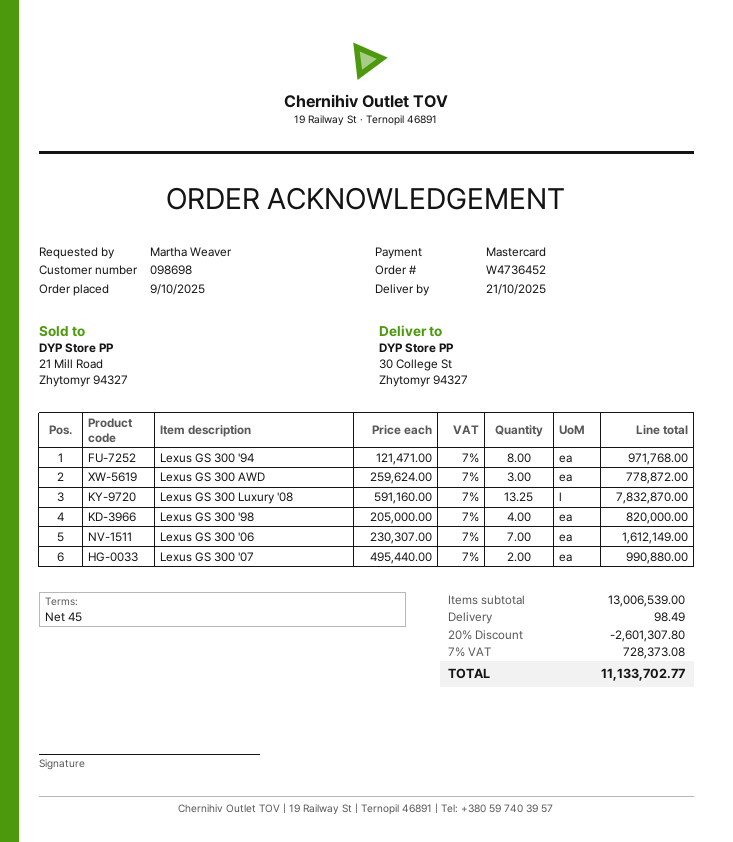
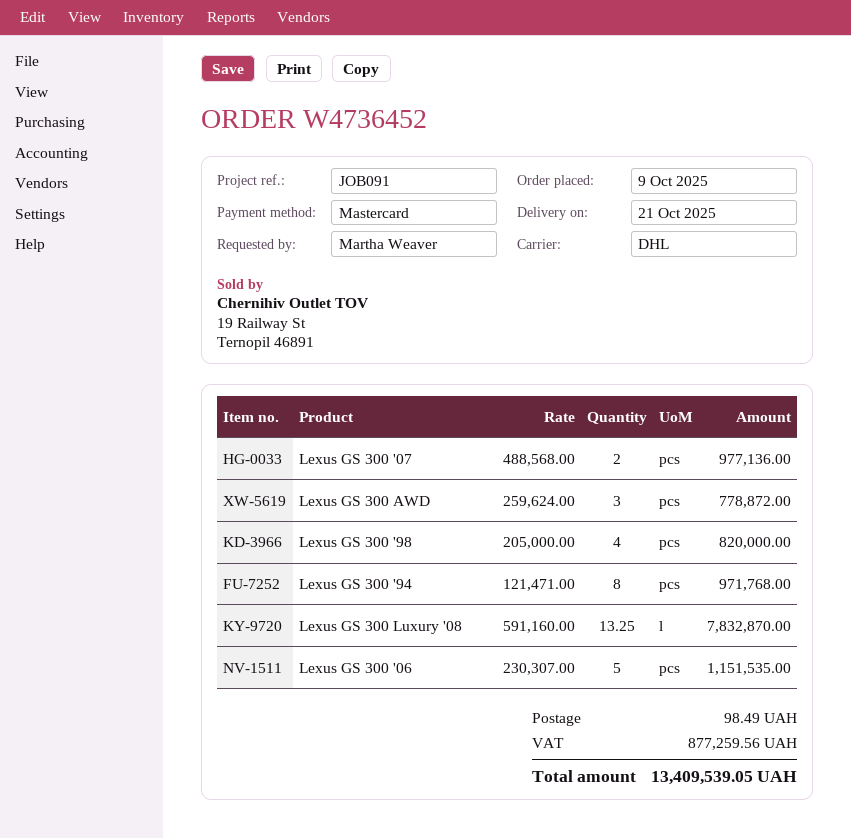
Lexus GS 300 '06: 7 x 230307.00 = 1612149.00 -> 5 x 230307.00 = 1151535.00
Lexus GS 300 '07: 2 x 495440.00 = 990880.00 -> 2 x 488568.00 = 977136.00
discount: 20% = 2601307.80 -> none
tax: 728373.08 -> 877259.56
total: 11133702.77 -> 13409539.05

